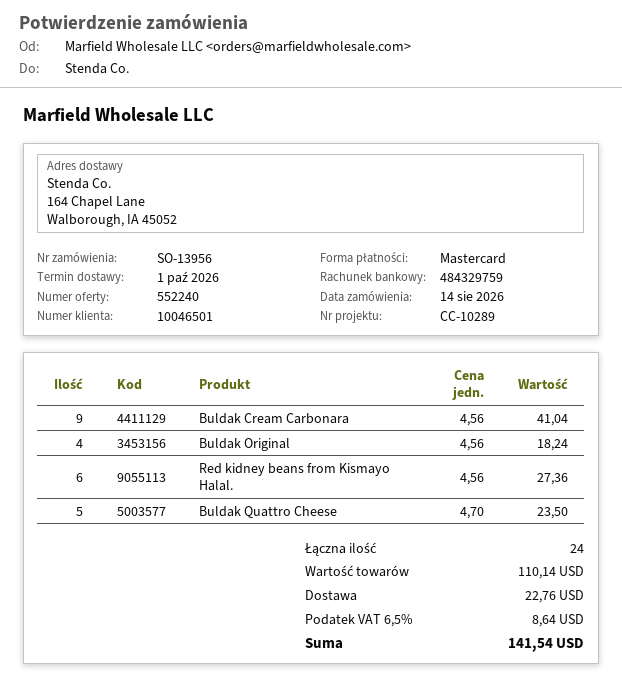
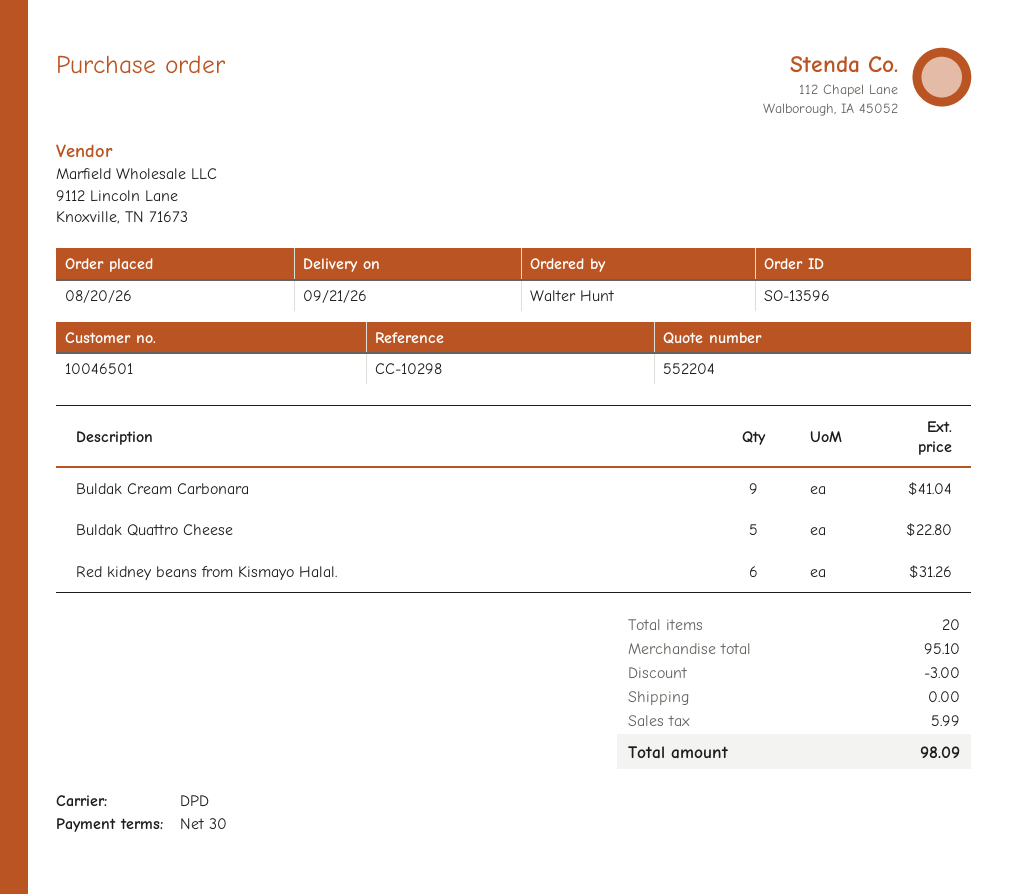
quote number: 552240 -> 552204
order number: SO-13956 -> SO-13596
order date: 2026-08-14 -> 2026-08-20
delivery date: 2026-10-01 -> 2026-09-21
reference: CC-10289 -> CC-10298
Buldak Original: 4 for 18.24 -> none
Red kidney beans from Kismayo Halal.: 6 for 27.36 -> 6 for 31.26
Buldak Quattro Cheese: 5 for 23.50 -> 5 for 22.80
total quantity: 24 -> 20
subtotal: 110.14 -> 95.10
discount: none -> 3.00
shipping: 22.76 -> 0.00
tax: 8.64 -> 5.99
total: 141.54 -> 98.09

